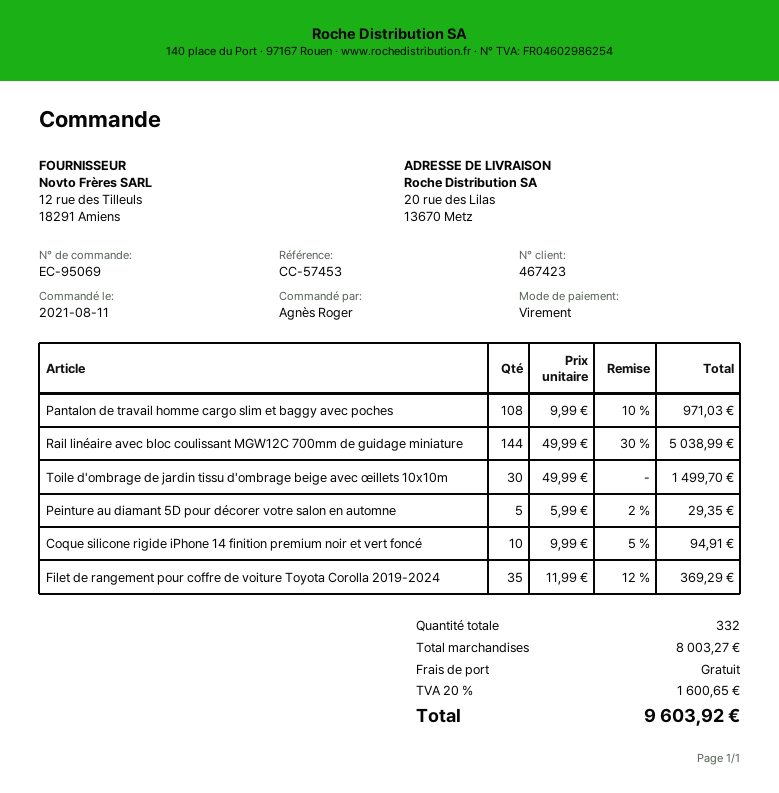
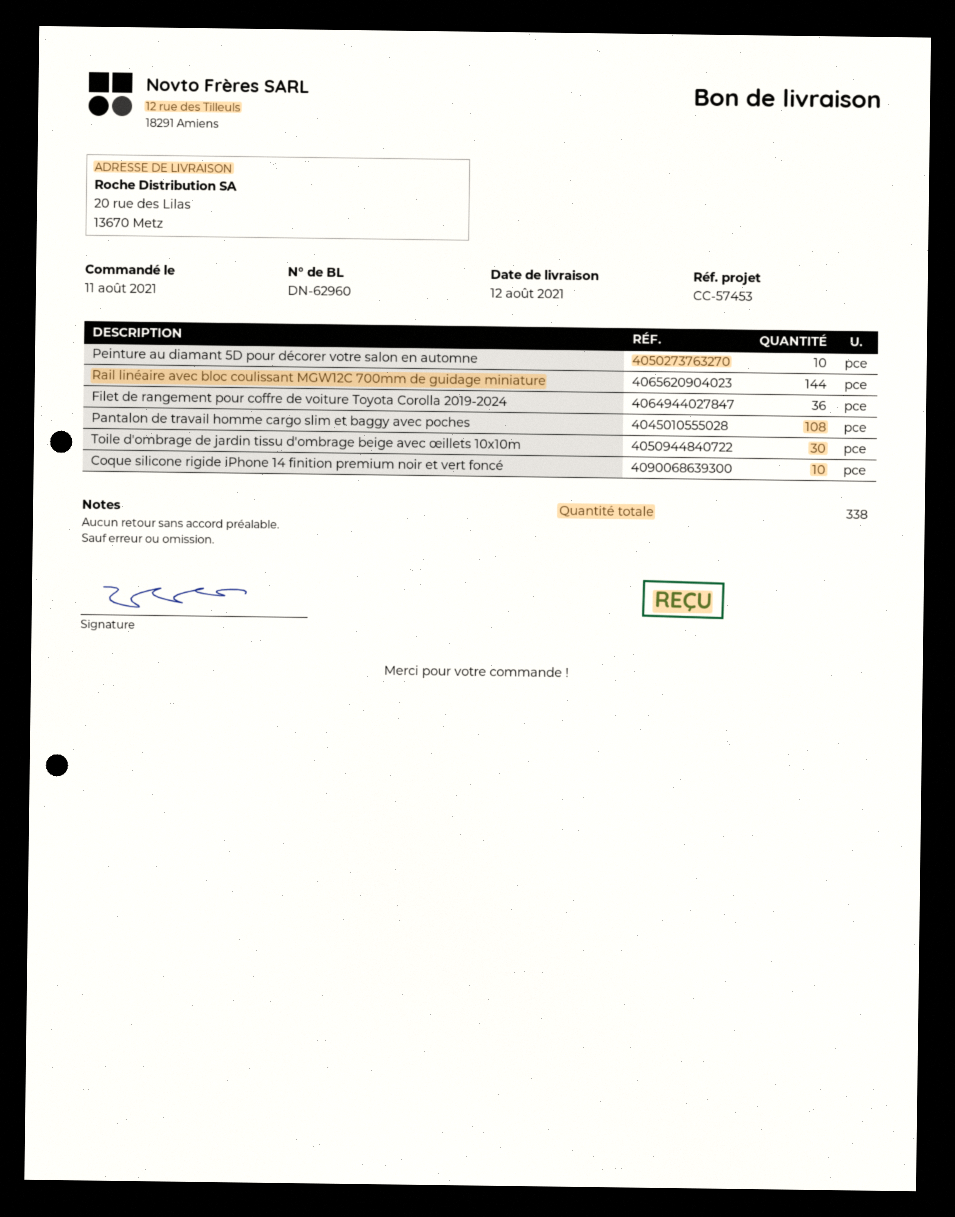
Peinture au diamant 5D pour décorer votre salon en automne: 5 -> 10
Filet de rangement pour coffre de voiture Toyota Corolla 2019-2024: 35 -> 36
total quantity: 332 -> 338

